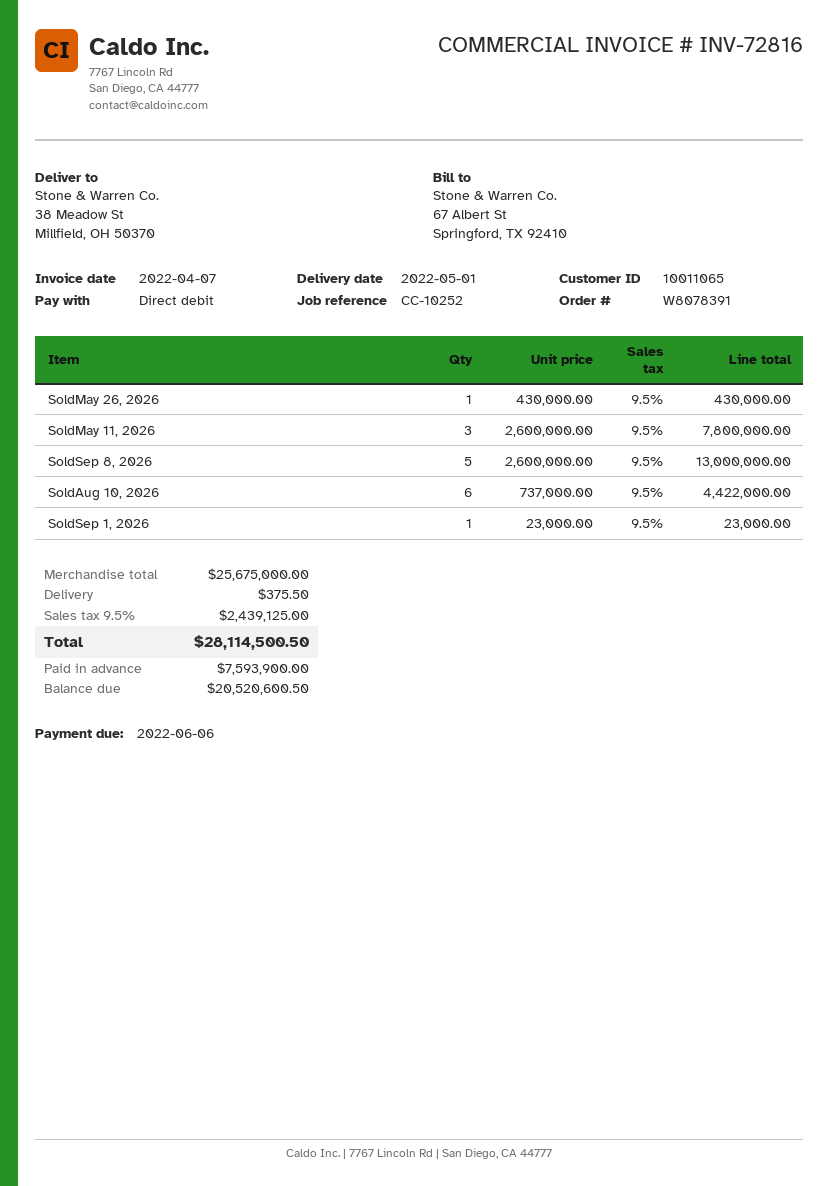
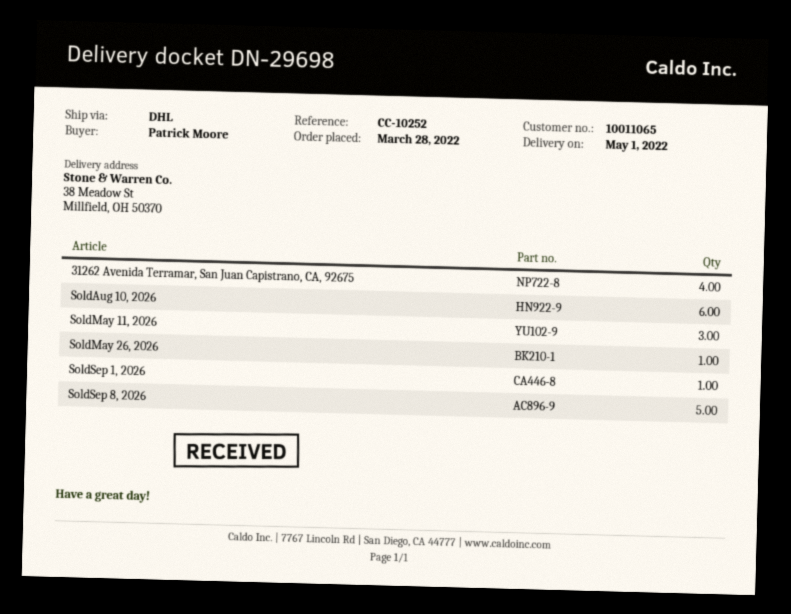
31262 Avenida Terramar, San Juan Capistrano, CA, 92675: none -> 4

